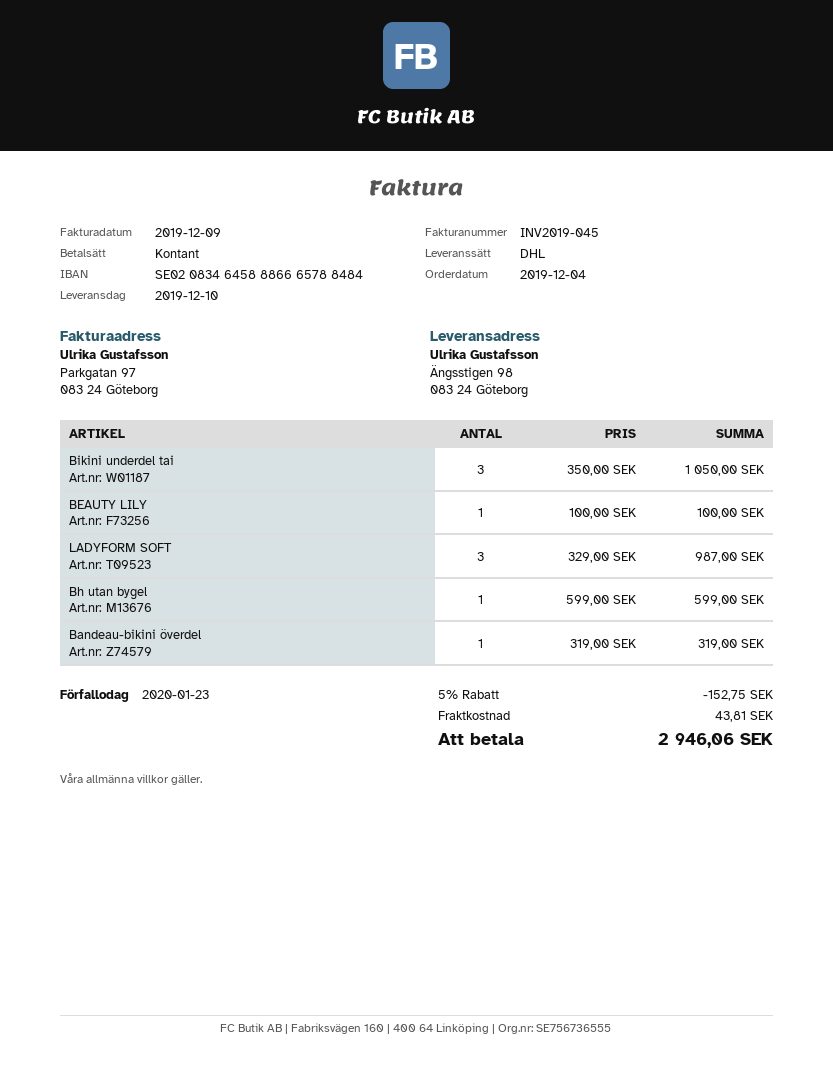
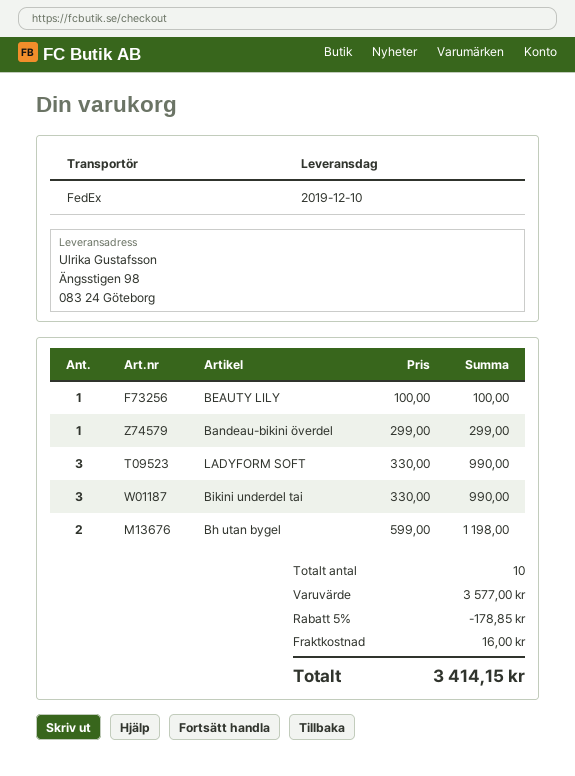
shipping method: DHL -> FedEx
Bikini underdel tai: 3 x 350.00 = 1050.00 -> 3 x 330.00 = 990.00
LADYFORM SOFT: 3 x 329.00 = 987.00 -> 3 x 330.00 = 990.00
Bh utan bygel: 1 x 599.00 = 599.00 -> 2 x 599.00 = 1198.00
Bandeau-bikini överdel: 1 x 319.00 = 319.00 -> 1 x 299.00 = 299.00
discount: 5% = 152.75 -> 5% = 178.85
shipping: 43.81 -> 16.00
total: 2946.06 -> 3414.15

